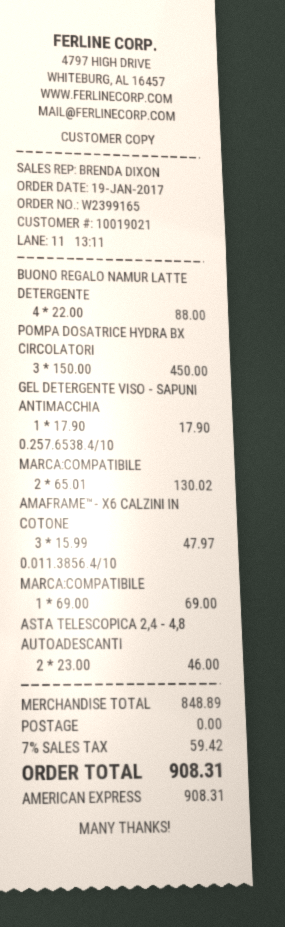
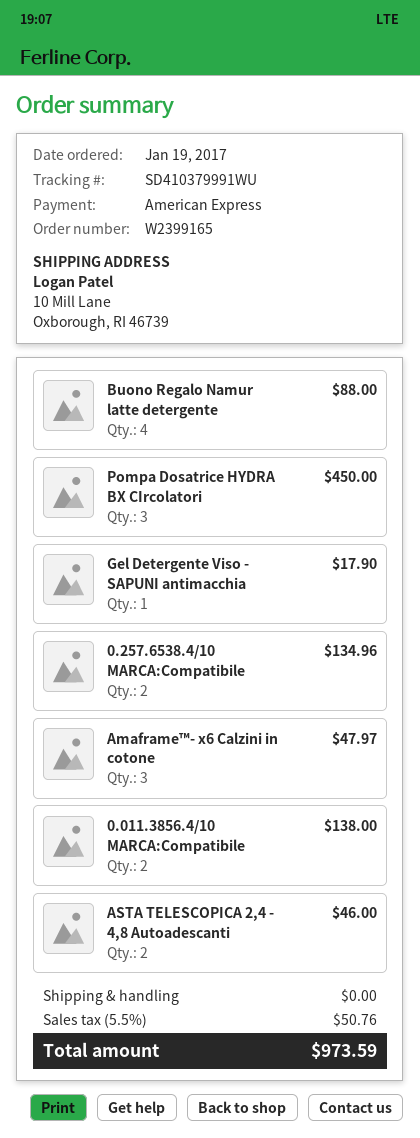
0.257.6538.4/10 MARCA:COMPATIBILE: 2 for 130.02 -> 2 for 134.96
0.011.3856.4/10 MARCA:COMPATIBILE: 1 for 69.00 -> 2 for 138.00
tax: 7% = 59.42 -> 5.5% = 50.76
total: 908.31 -> 973.59

